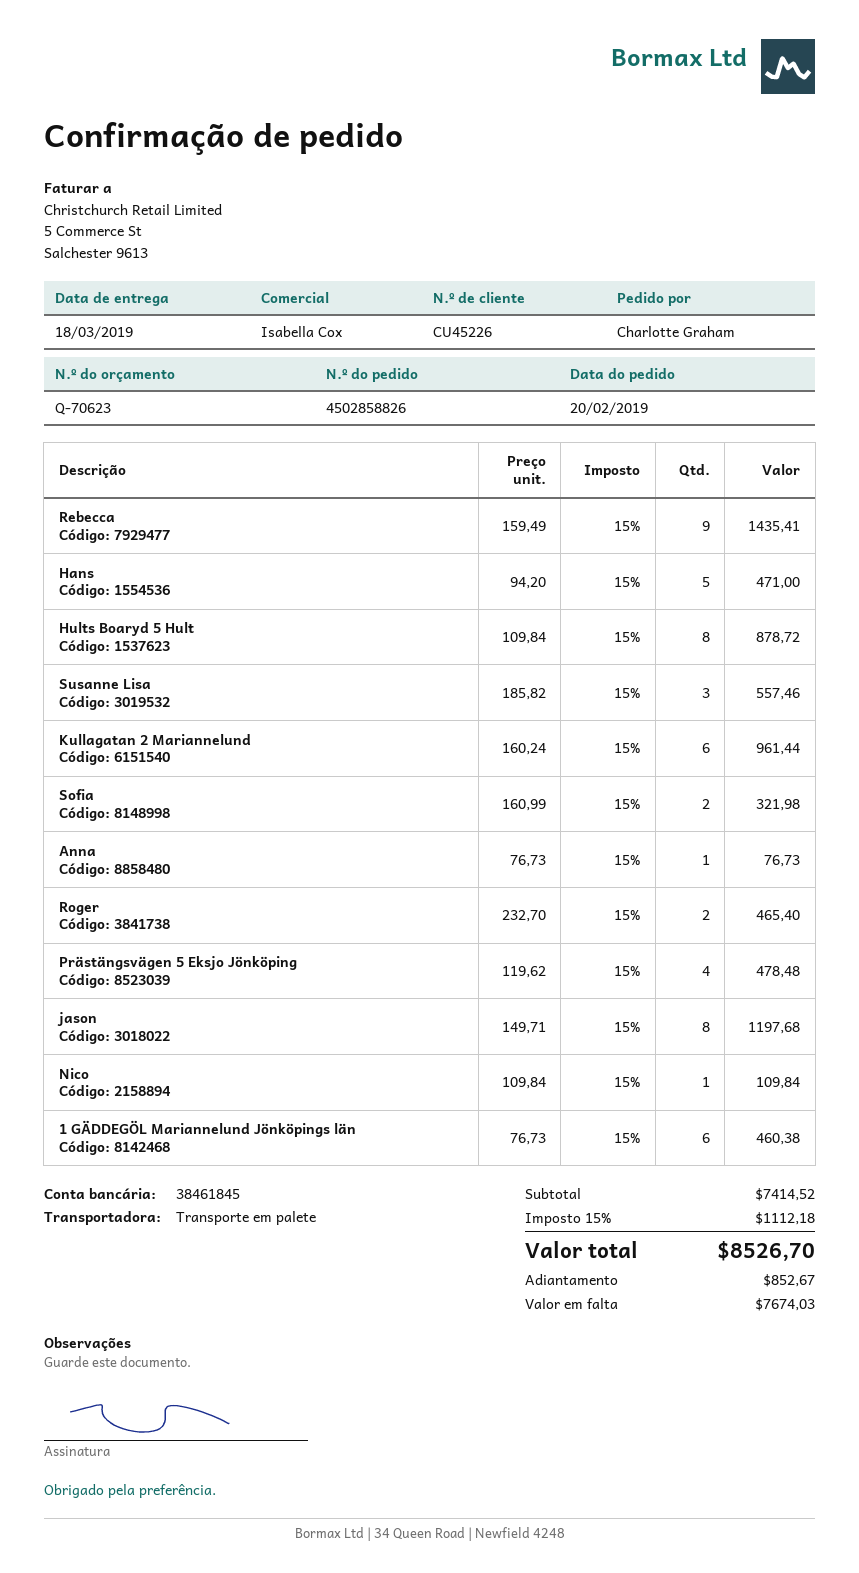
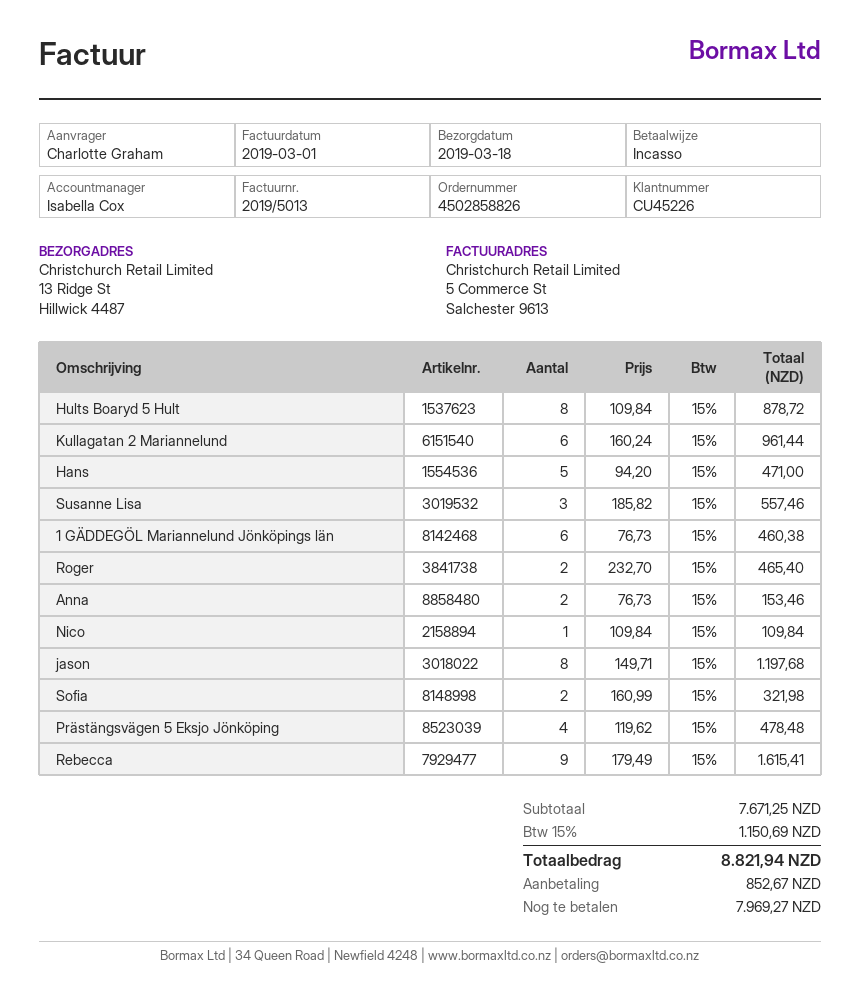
Rebecca: 9 x 159.49 = 1435.41 -> 9 x 179.49 = 1615.41
Anna: 1 x 76.73 = 76.73 -> 2 x 76.73 = 153.46
subtotal: 7414.52 -> 7671.25
tax: 15% = 1112.18 -> 15% = 1150.69
total: 8526.70 -> 8821.94
balance: 7674.03 -> 7969.27

